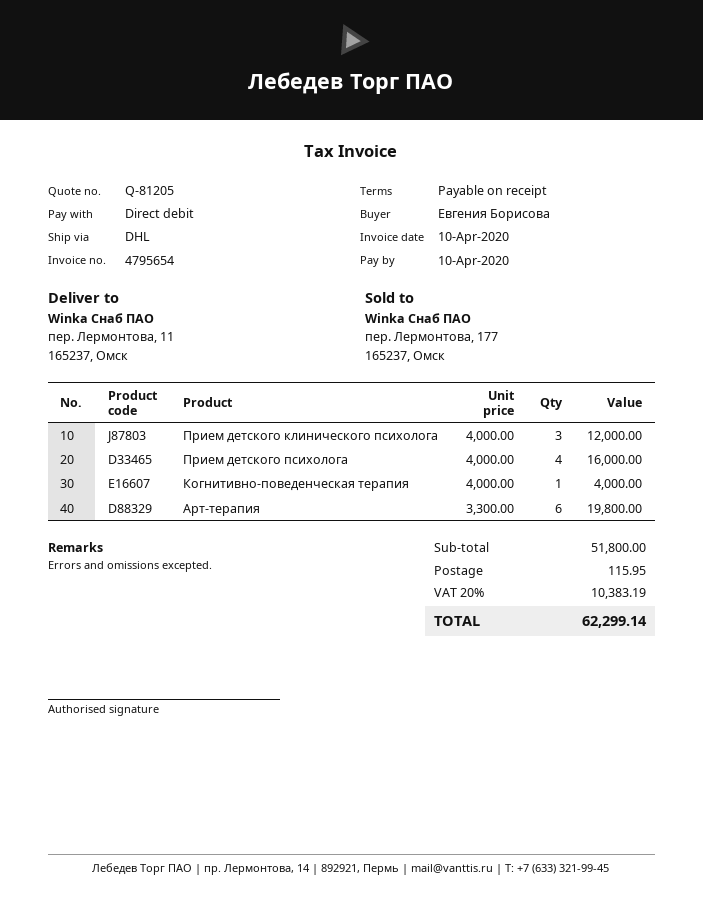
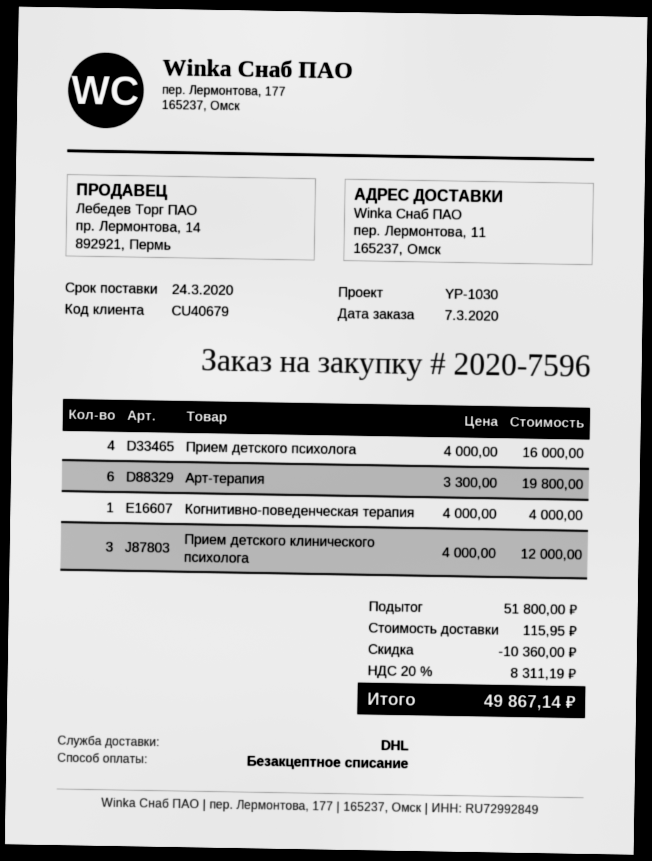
discount: none -> 10360.00
tax: 20% = 10383.19 -> 20% = 8311.19
total: 62299.14 -> 49867.14

